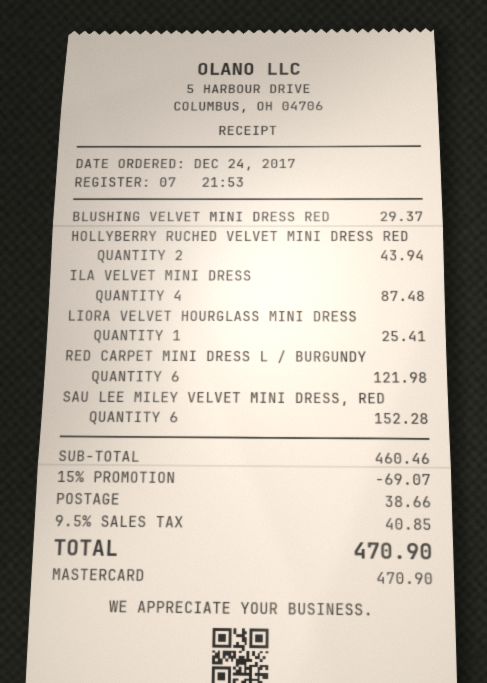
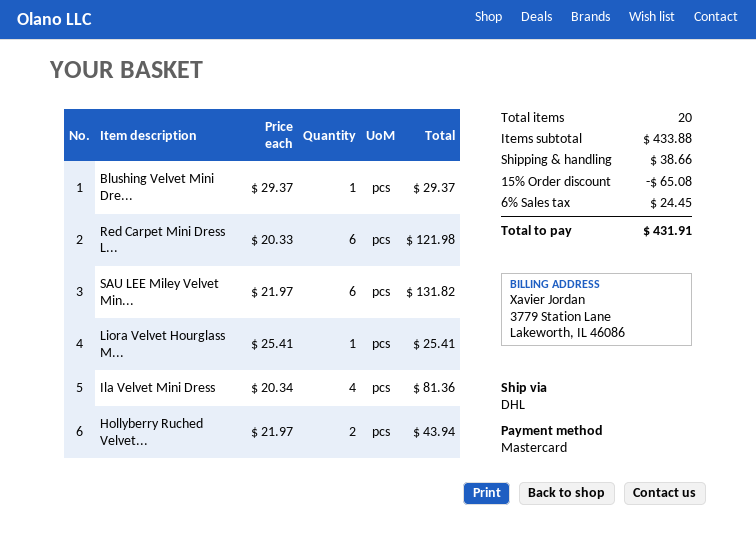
ILA VELVET MINI DRESS: 4 for 87.48 -> 4 for 81.36
SAU LEE MILEY VELVET MINI DRESS, RED: 6 for 152.28 -> 6 for 131.82
subtotal: 460.46 -> 433.88
discount: 15% = 69.07 -> 15% = 65.08
tax: 9.5% = 40.85 -> 6% = 24.45
total: 470.90 -> 431.91

